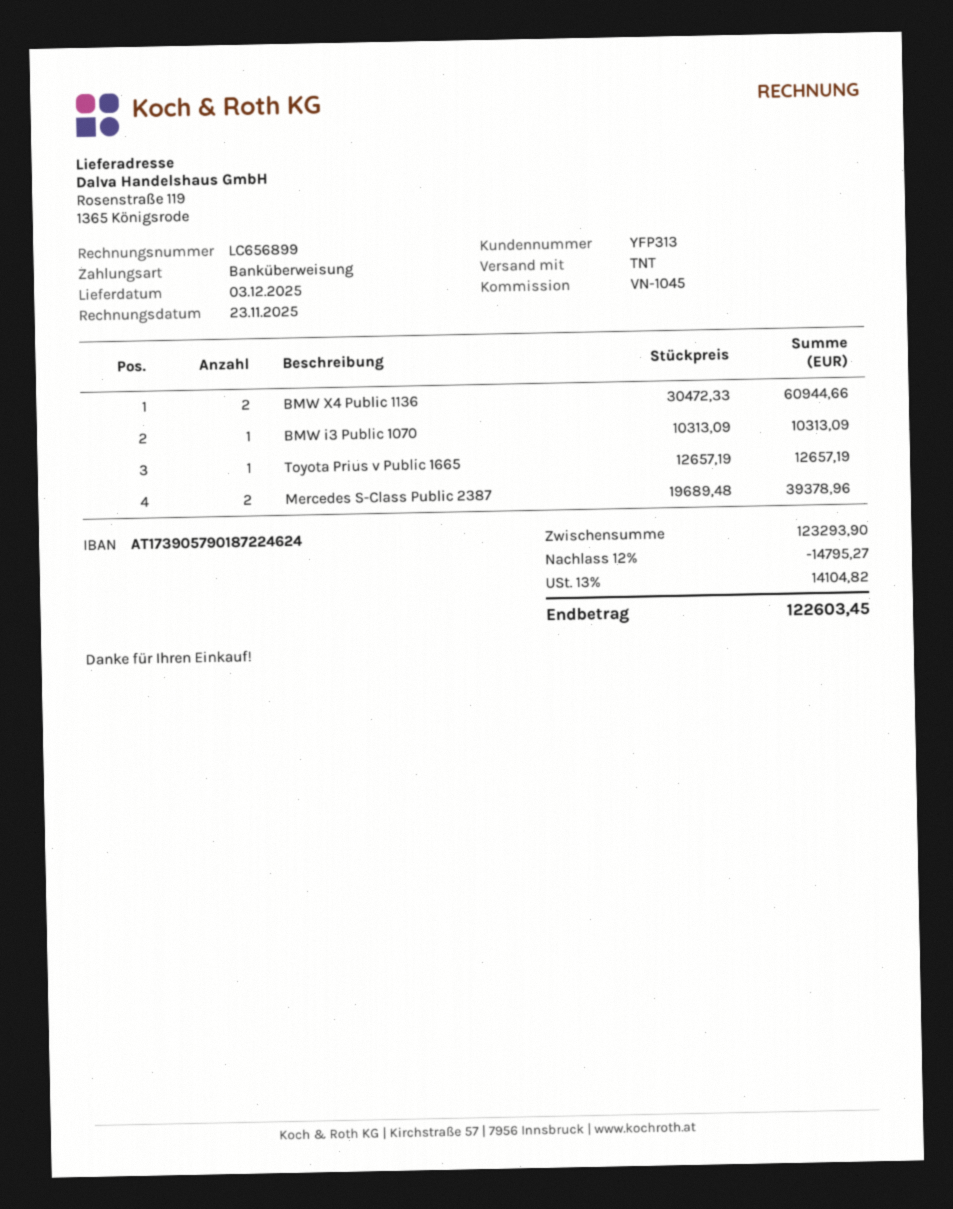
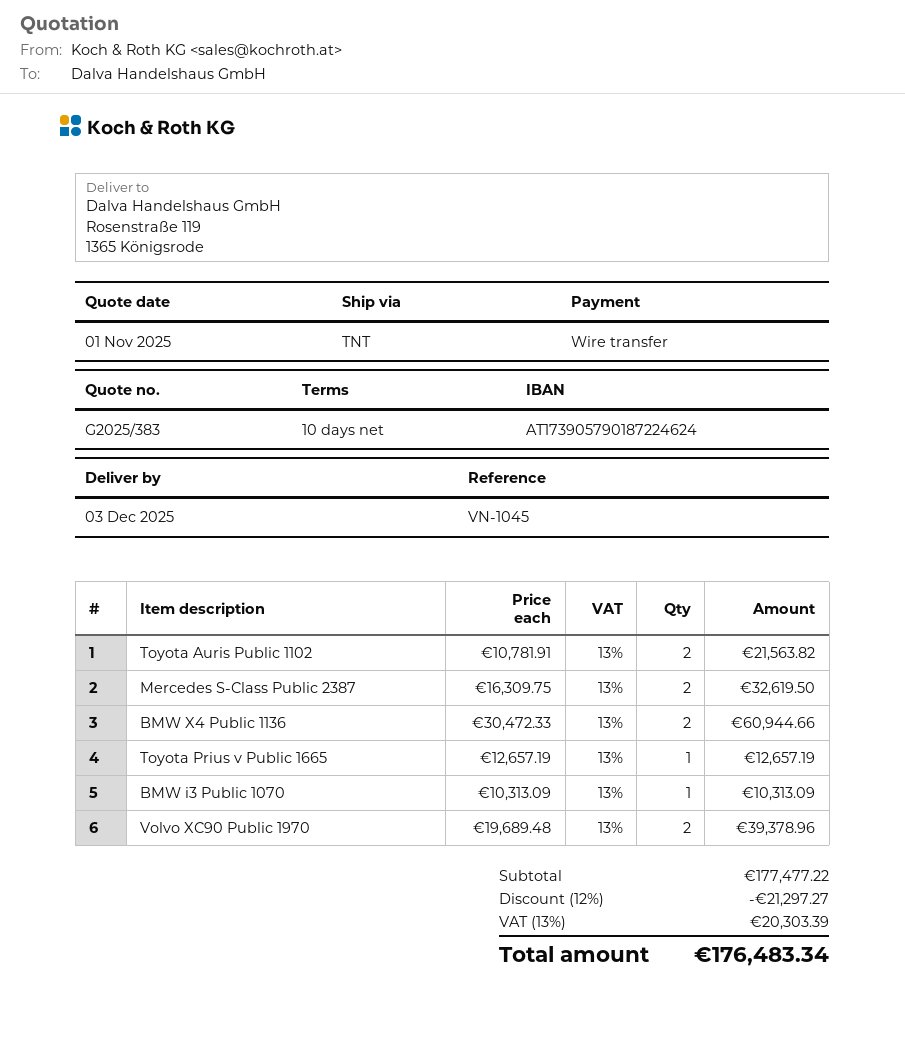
Mercedes S-Class Public 2387: 2 x 19689.48 = 39378.96 -> 2 x 16309.75 = 32619.50
Toyota Auris Public 1102: none -> 2 x 10781.91 = 21563.82
Volvo XC90 Public 1970: none -> 2 x 19689.48 = 39378.96
subtotal: 123293.90 -> 177477.22
discount: 12% = 14795.27 -> 12% = 21297.27
tax: 13% = 14104.82 -> 13% = 20303.39
total: 122603.45 -> 176483.34

